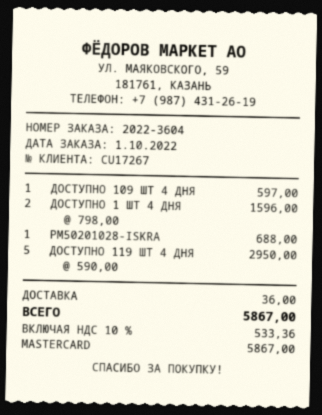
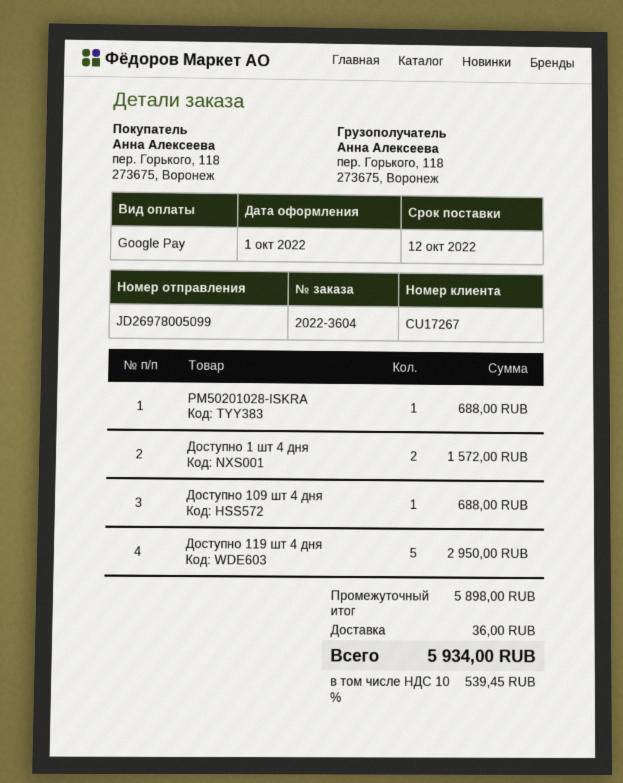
payment method: Mastercard -> Google Pay
ДОСТУПНО 109 ШТ 4 ДНЯ: 1 for 597.00 -> 1 for 688.00
ДОСТУПНО 1 ШТ 4 ДНЯ: 2 for 1596.00 -> 2 for 1572.00
tax: 10% = 533.36 -> 10% = 539.45
total: 5867.00 -> 5934.00

